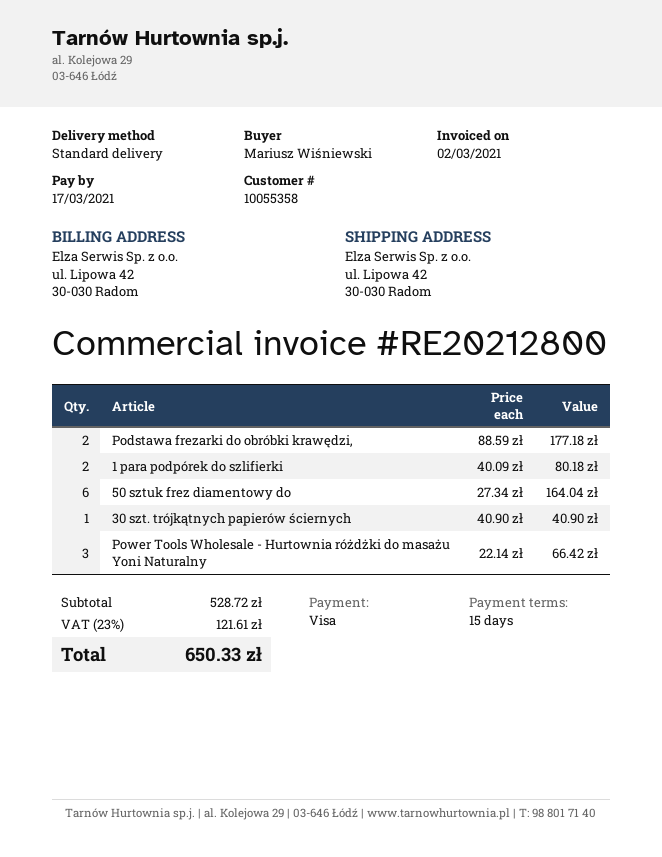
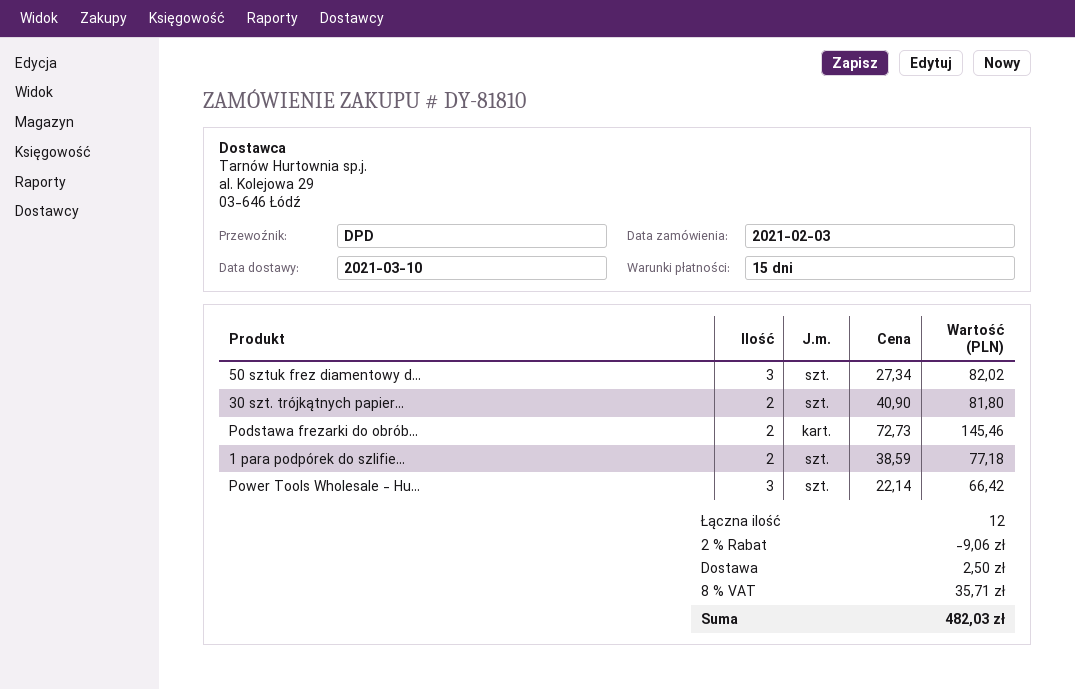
shipping method: standard -> DPD
Podstawa frezarki do obróbki krawędzi,: 2 x 88.59 = 177.18 -> 2 x 72.73 = 145.46
1 para podpórek do szlifierki: 2 x 40.09 = 80.18 -> 2 x 38.59 = 77.18
50 sztuk frez diamentowy do: 6 x 27.34 = 164.04 -> 3 x 27.34 = 82.02
30 szt. trójkątnych papierów ściernych: 1 x 40.90 = 40.90 -> 2 x 40.90 = 81.80
discount: none -> 2% = 9.06
shipping: none -> 2.50
tax: 23% = 121.61 -> 8% = 35.71
total: 650.33 -> 482.03

